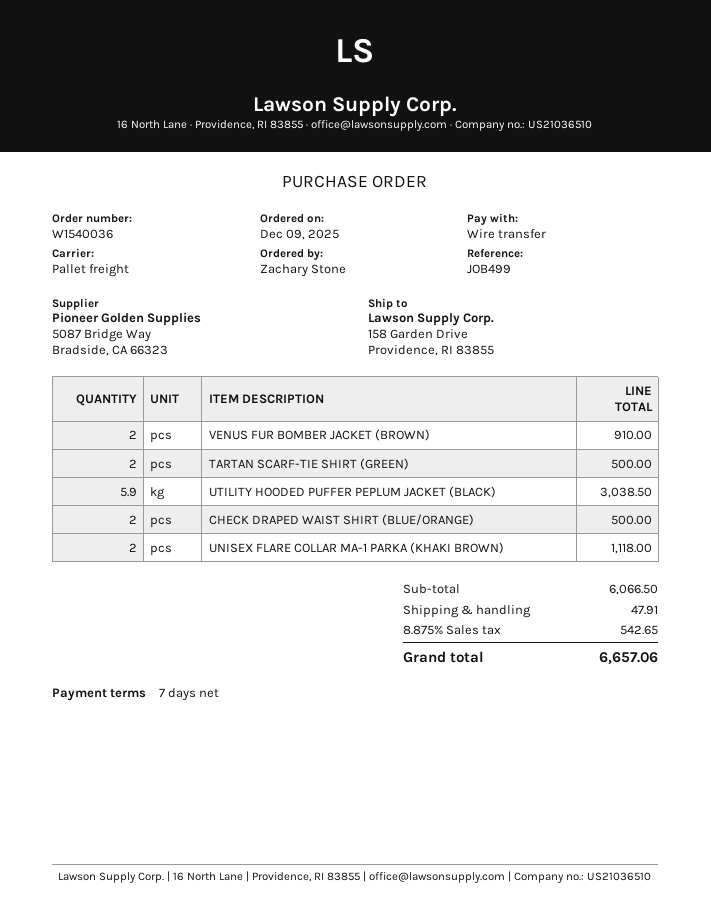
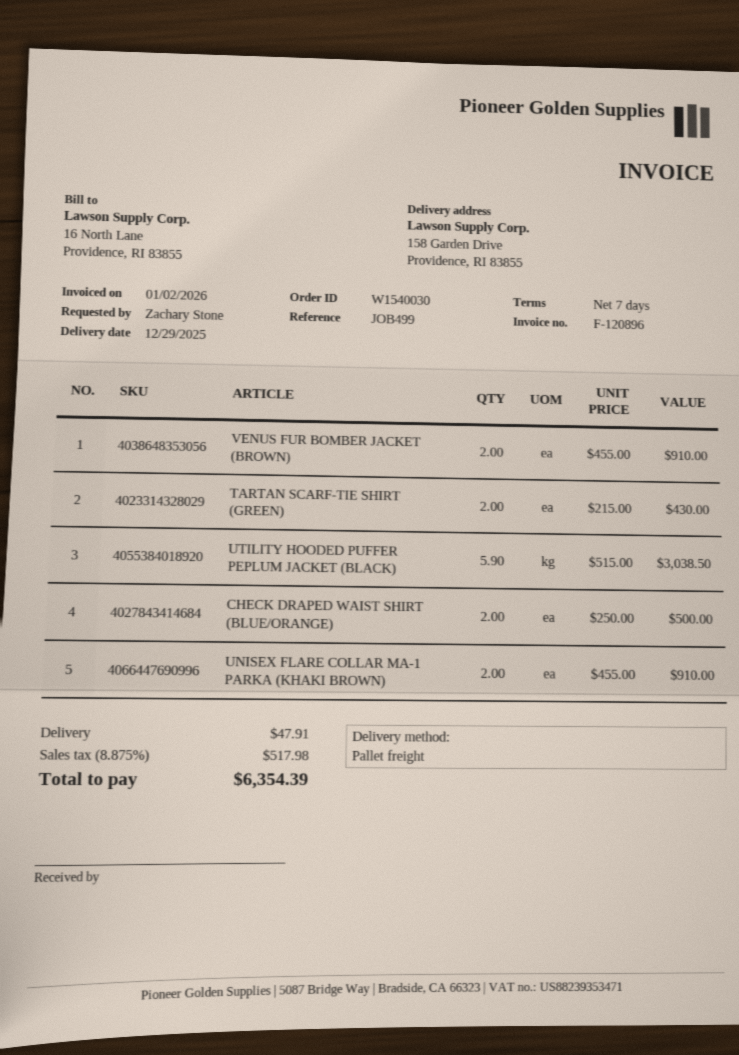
order number: W1540036 -> W1540030
TARTAN SCARF-TIE SHIRT (GREEN): 2 for 500.00 -> 2 for 430.00
UNISEX FLARE COLLAR MA-1 PARKA (KHAKI BROWN): 2 for 1118.00 -> 2 for 910.00
tax: 8.875% = 542.65 -> 8.875% = 517.98
total: 6657.06 -> 6354.39

